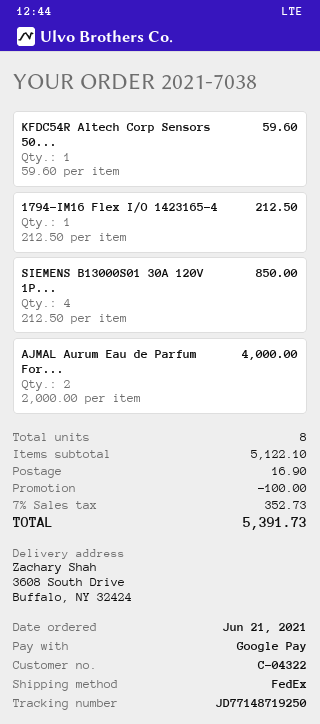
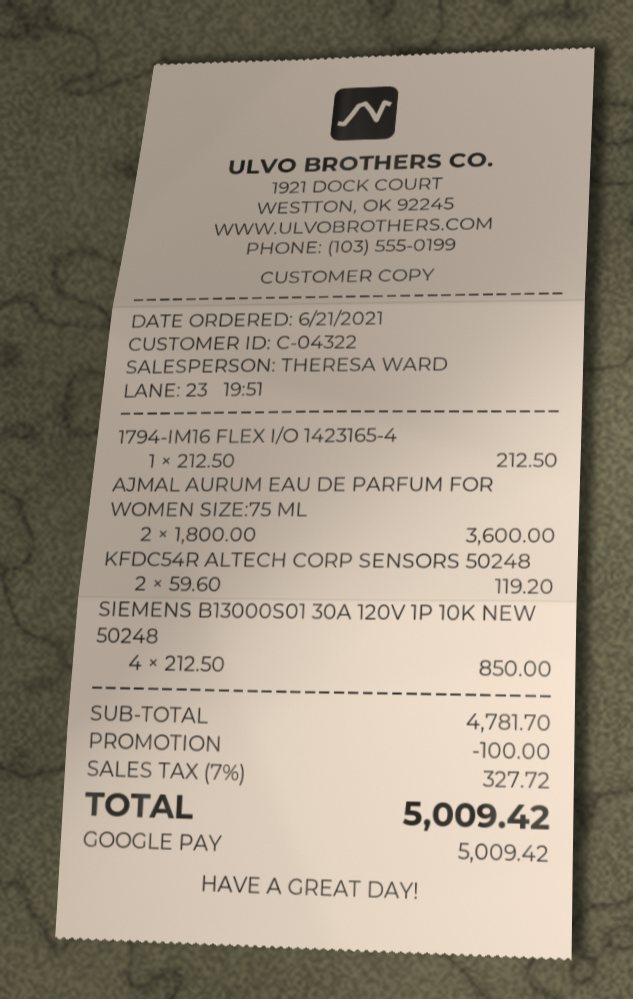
KFDC54R Altech Corp Sensors 50...: 1 x 59.60 = 59.60 -> 2 x 59.60 = 119.20
AJMAL Aurum Eau de Parfum For...: 2 x 2000.00 = 4000.00 -> 2 x 1800.00 = 3600.00
subtotal: 5122.10 -> 4781.70
shipping: 16.90 -> none
tax: 7% = 352.73 -> 7% = 327.72
total: 5391.73 -> 5009.42

